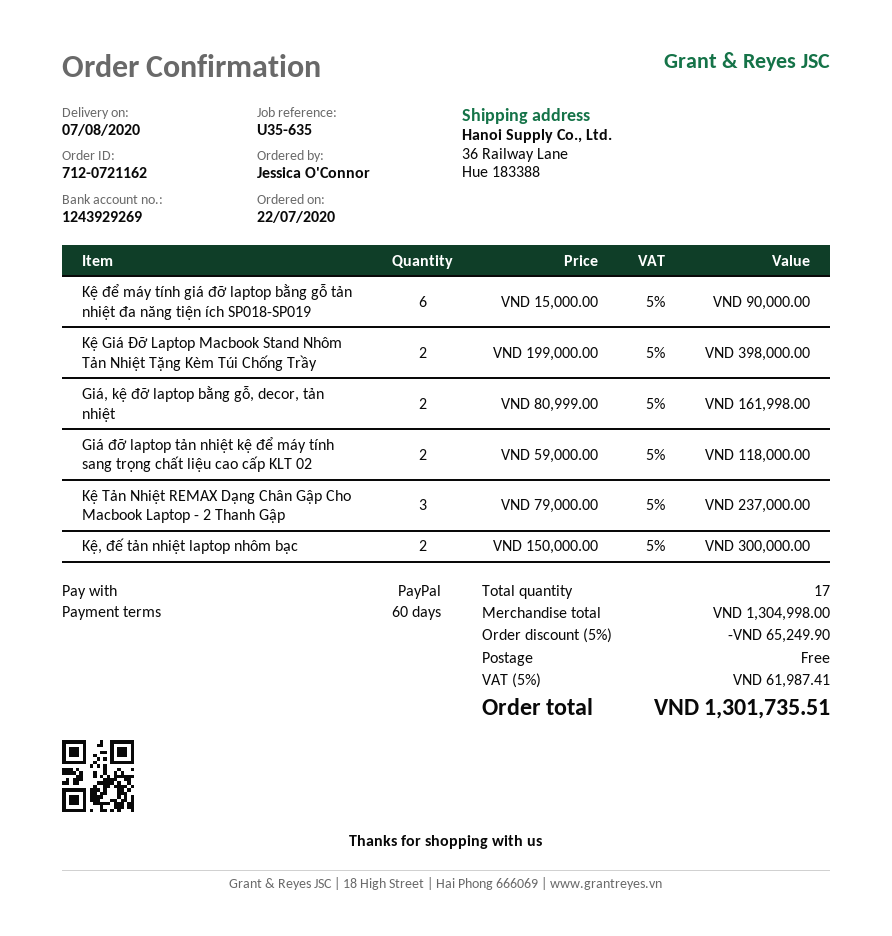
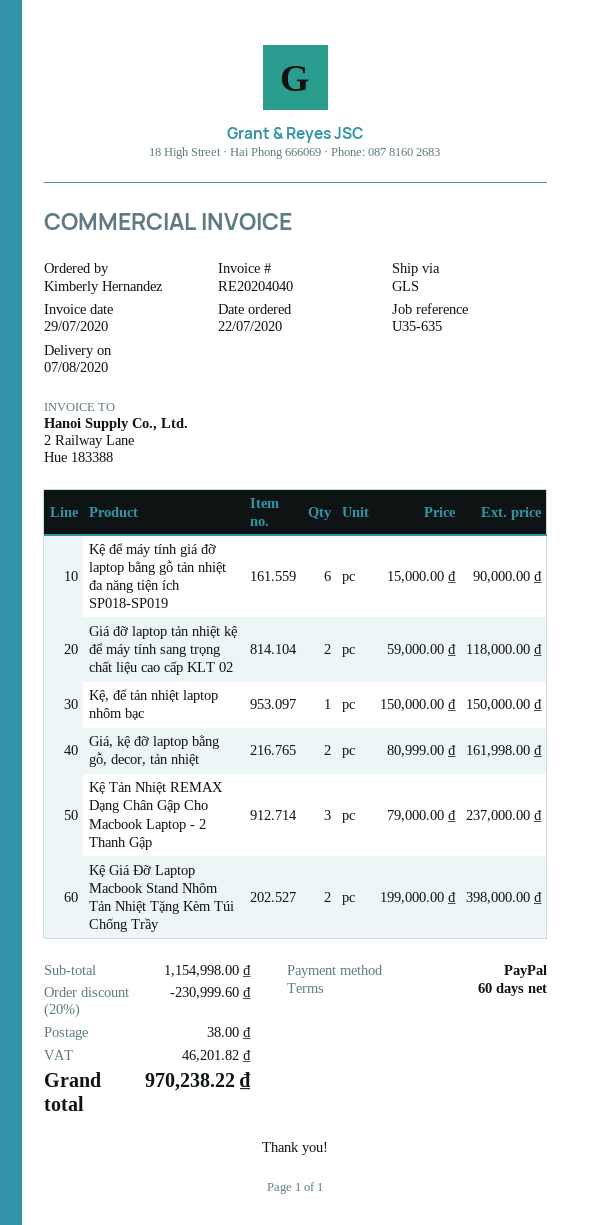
ordered by: Jessica O'Connor -> Kimberly Hernandez
Kệ, đế tản nhiệt laptop nhôm bạc: 2 x 150000.00 = 300000.00 -> 1 x 150000.00 = 150000.00
subtotal: 1304998.00 -> 1154998.00
discount: 5% = 65249.90 -> 20% = 230999.60
shipping: 0.00 -> 38.00
tax: 61987.41 -> 46201.82
total: 1301735.51 -> 970238.22

